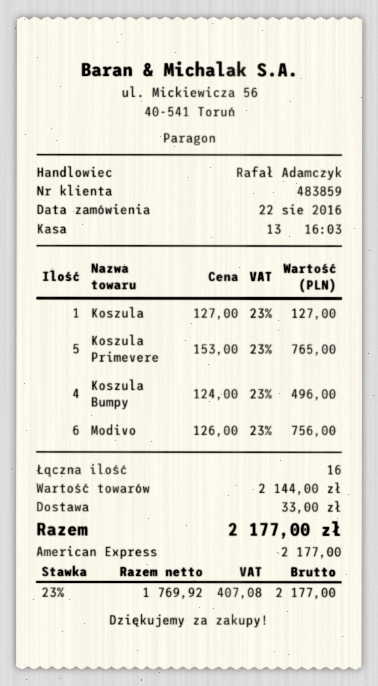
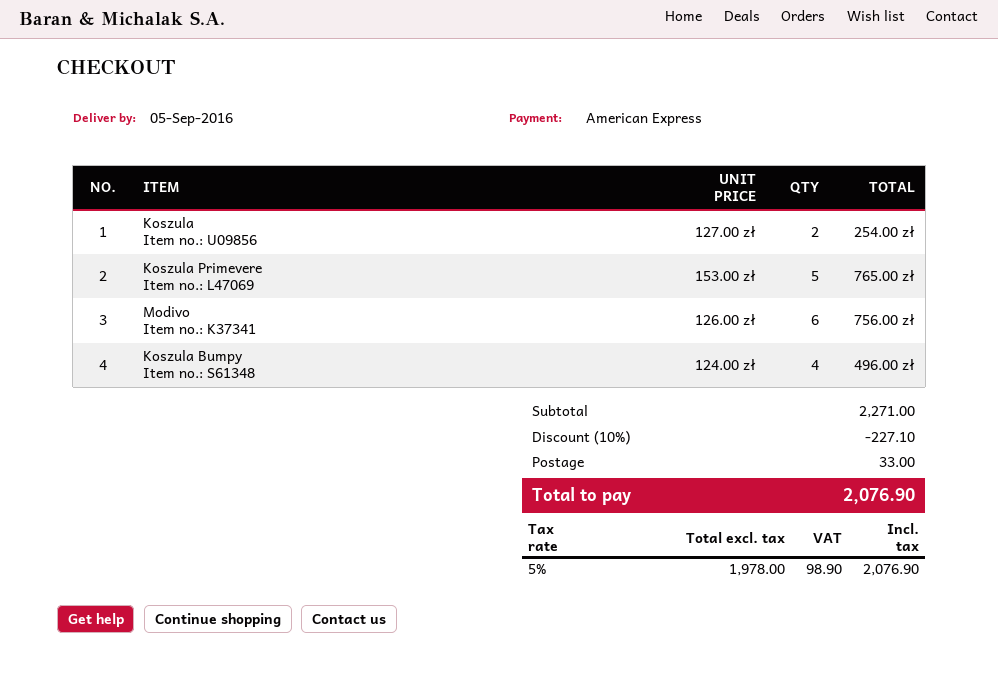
Koszula: 1 x 127.00 = 127.00 -> 2 x 127.00 = 254.00
subtotal: 2144.00 -> 2271.00
discount: none -> 10% = 227.10
net: 1769.92 -> 1978.00
tax: 23% = 407.08 -> 5% = 98.90
total: 2177.00 -> 2076.90

